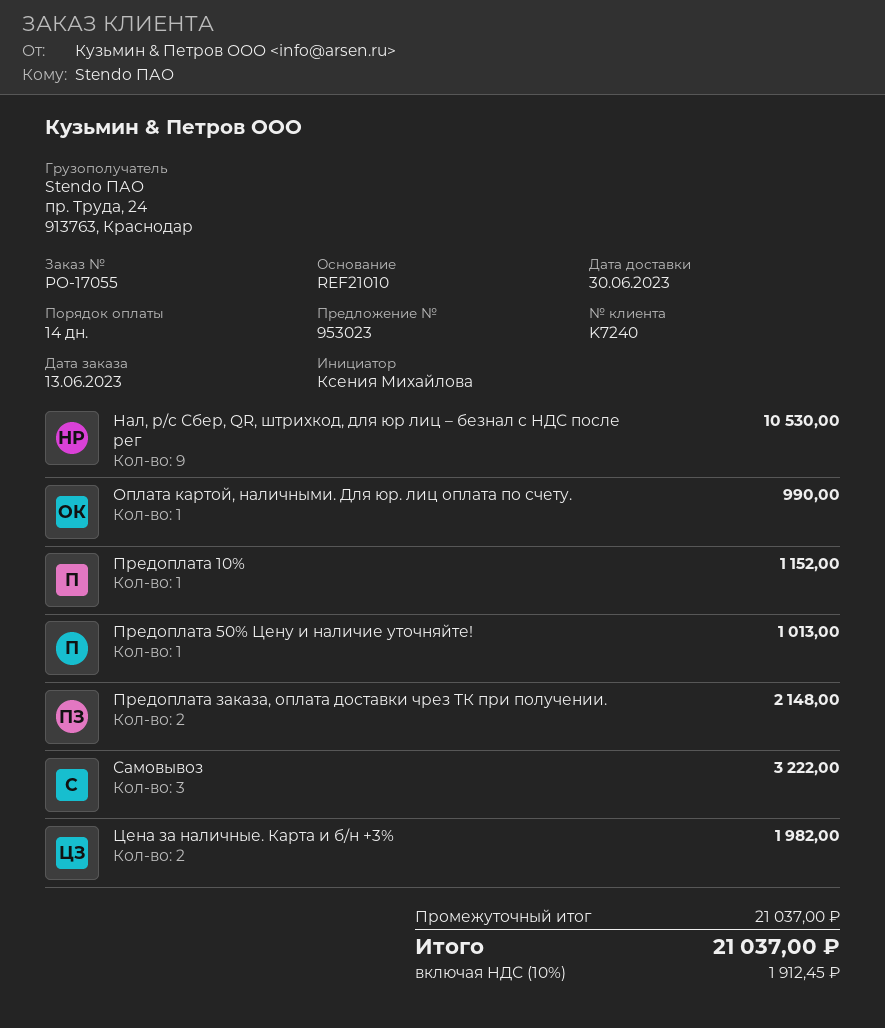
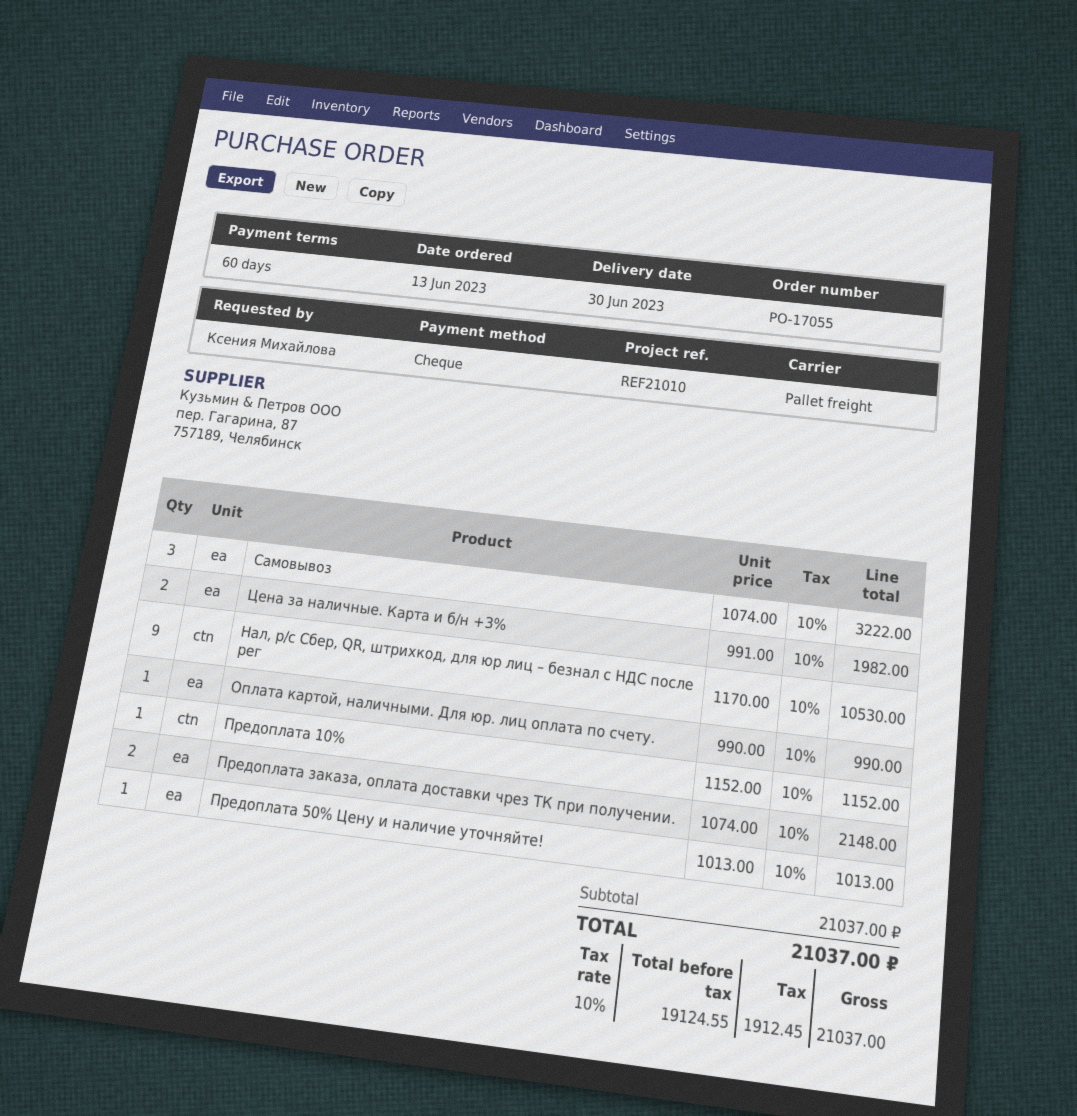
payment terms: 14 days -> 60 days

